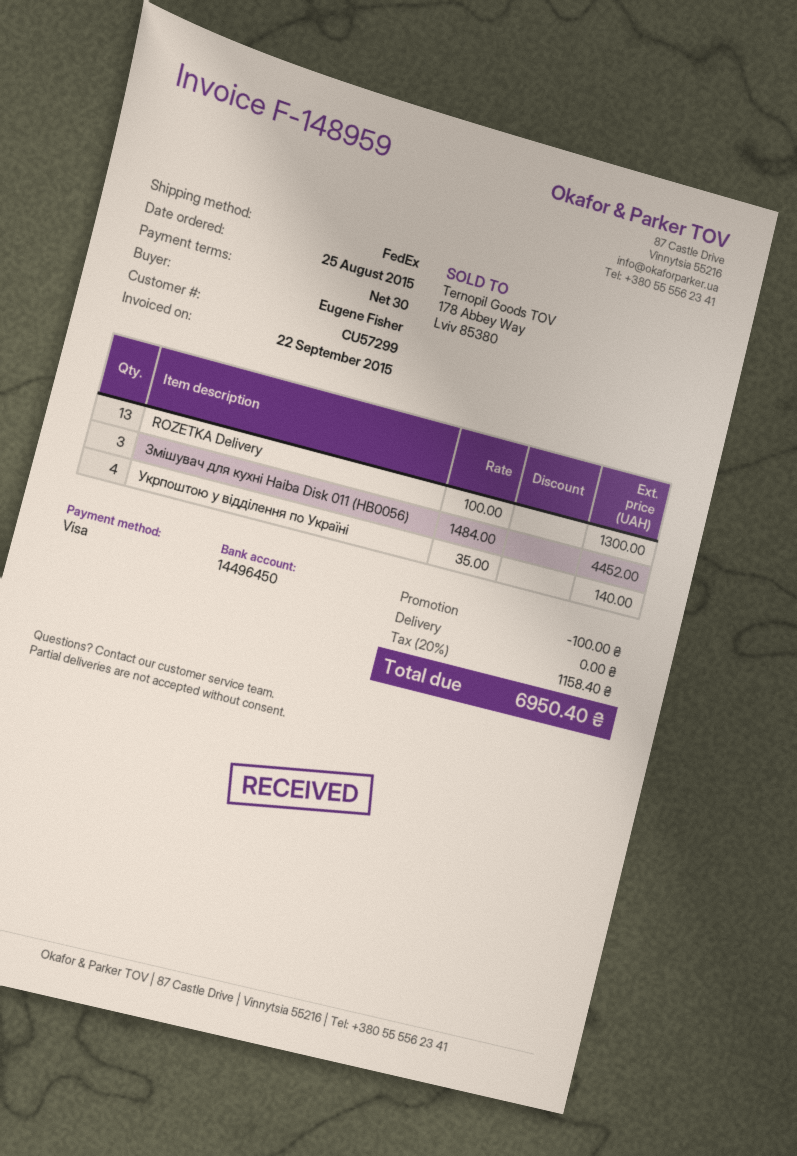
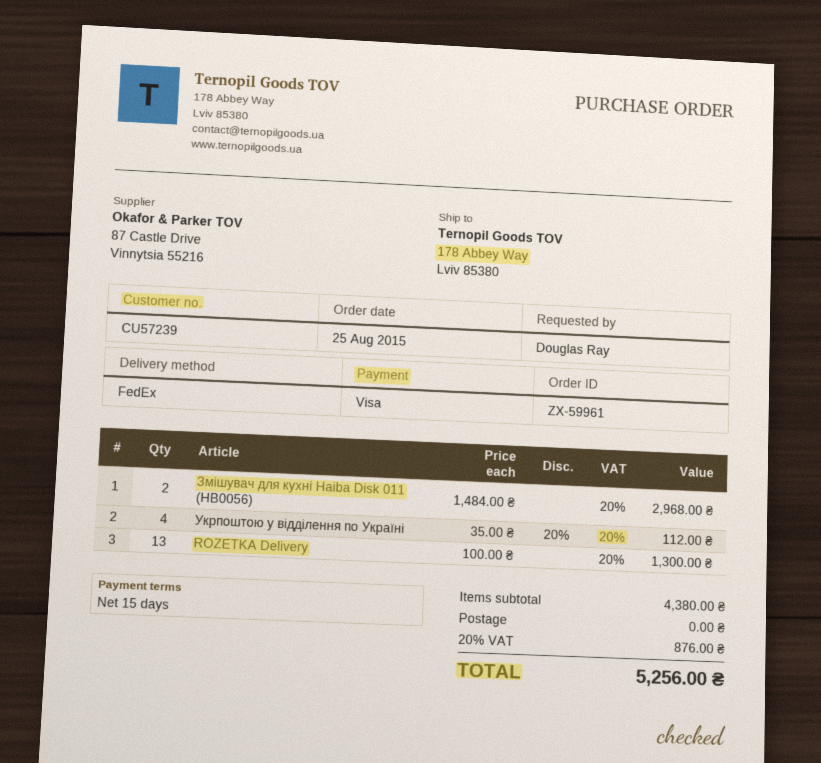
payment terms: 30 days -> 15 days
customer number: CU57299 -> CU57239
ordered by: Eugene Fisher -> Douglas Ray
Змішувач для кухні Haiba Disk 011 (HB0056): 3 x 1484.00 = 4452.00 -> 2 x 1484.00 = 2968.00
Укрпоштою у відділення по Україні: 4 x 35.00 = 140.00 -> 4 x 35.00 - 20% = 112.00
discount: 100.00 -> none
tax: 20% = 1158.40 -> 20% = 876.00
total: 6950.40 -> 5256.00

